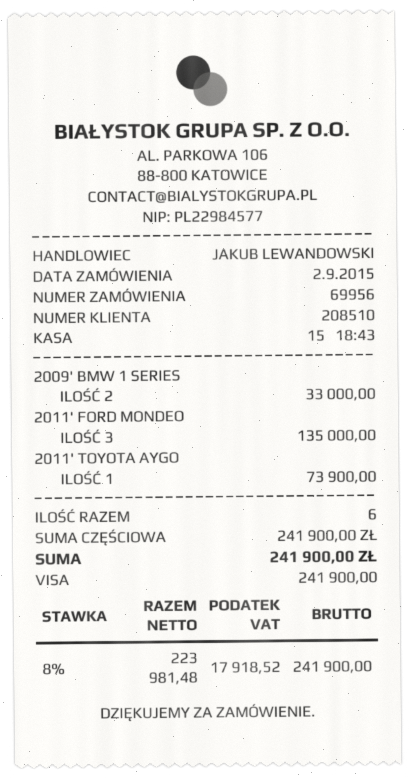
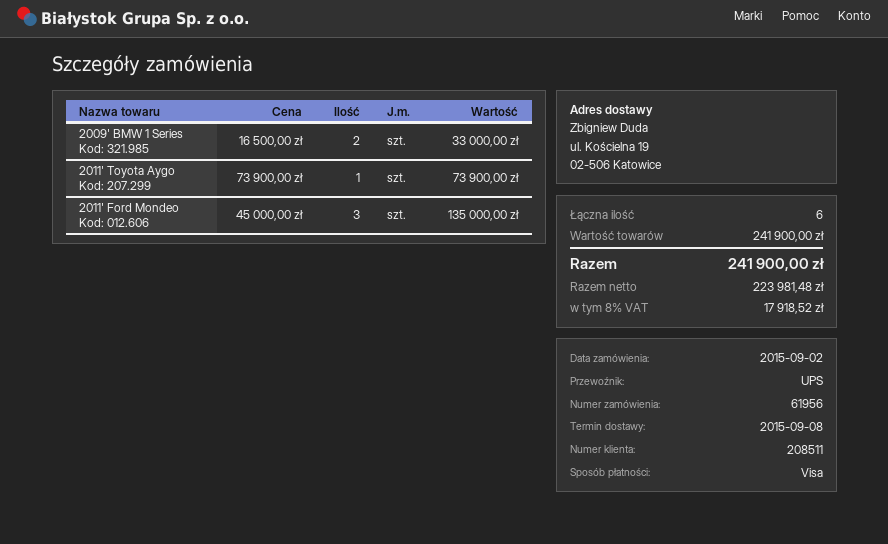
order number: 69956 -> 61956
customer number: 208510 -> 208511

